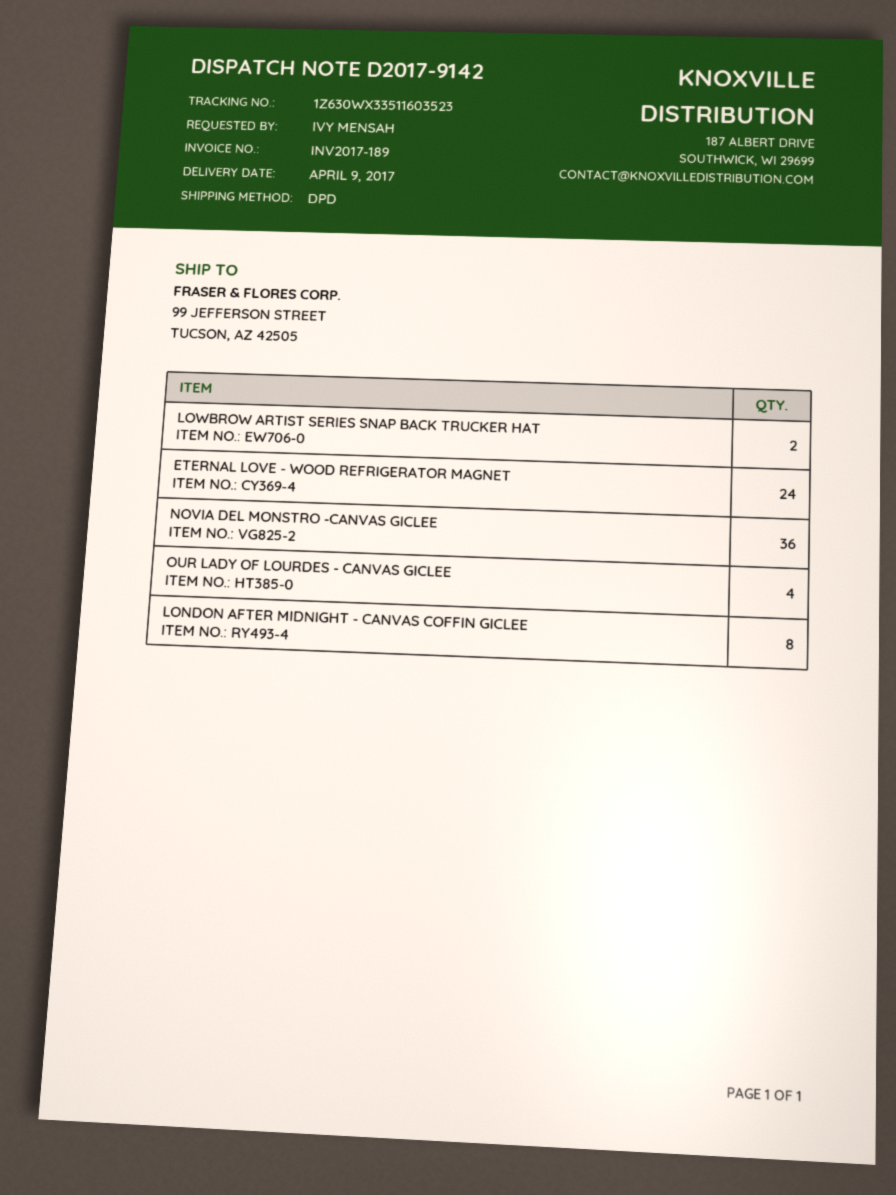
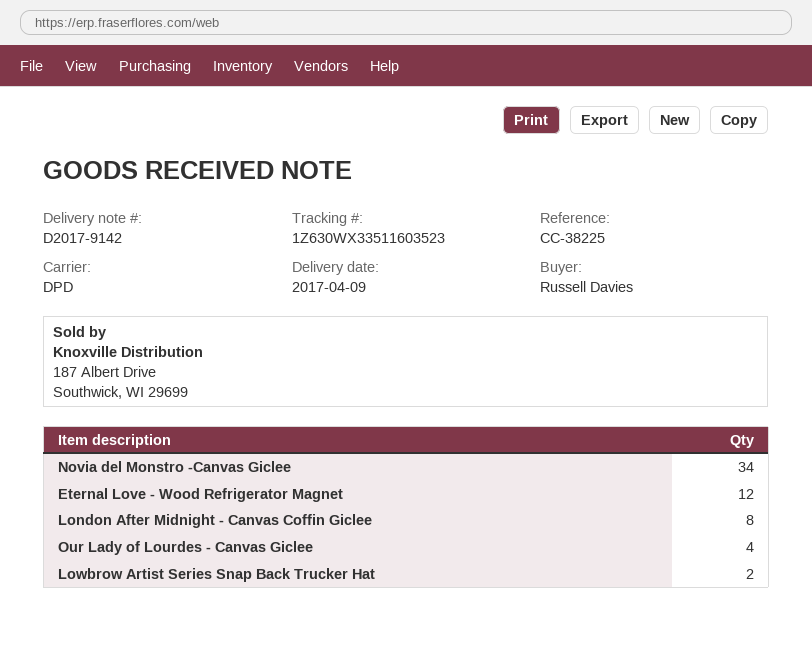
ordered by: IVY MENSAH -> Russell Davies
ETERNAL LOVE - WOOD REFRIGERATOR MAGNET: 24 -> 12
NOVIA DEL MONSTRO -CANVAS GICLEE: 36 -> 34

